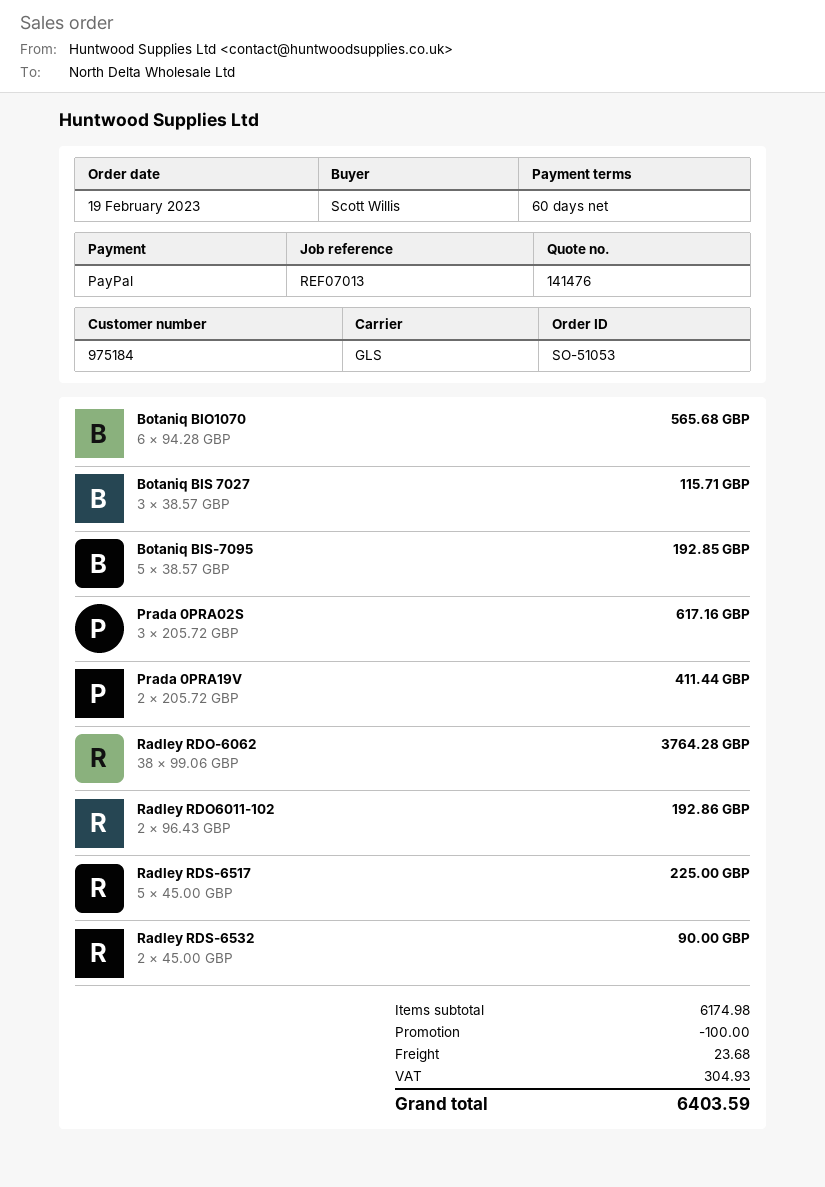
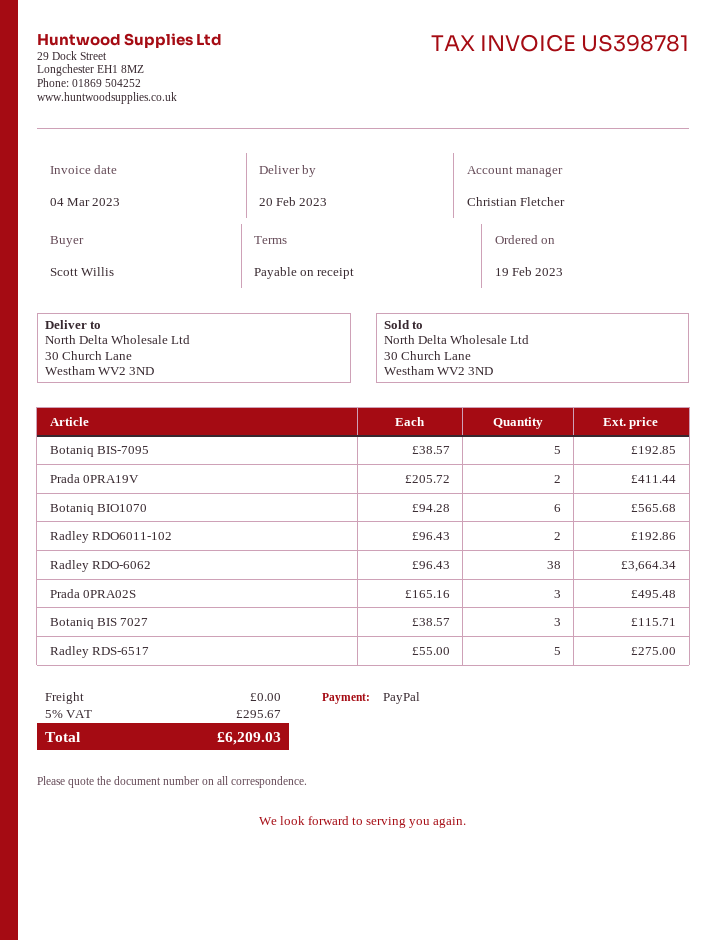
payment terms: 60 days -> on receipt
Prada 0PRA02S: 3 x 205.72 = 617.16 -> 3 x 165.16 = 495.48
Radley RDO-6062: 38 x 99.06 = 3764.28 -> 38 x 96.43 = 3664.34
Radley RDS-6517: 5 x 45.00 = 225.00 -> 5 x 55.00 = 275.00
Radley RDS-6532: 2 x 45.00 = 90.00 -> none
discount: 100.00 -> none
shipping: 23.68 -> 0.00
tax: 304.93 -> 295.67
total: 6403.59 -> 6209.03

